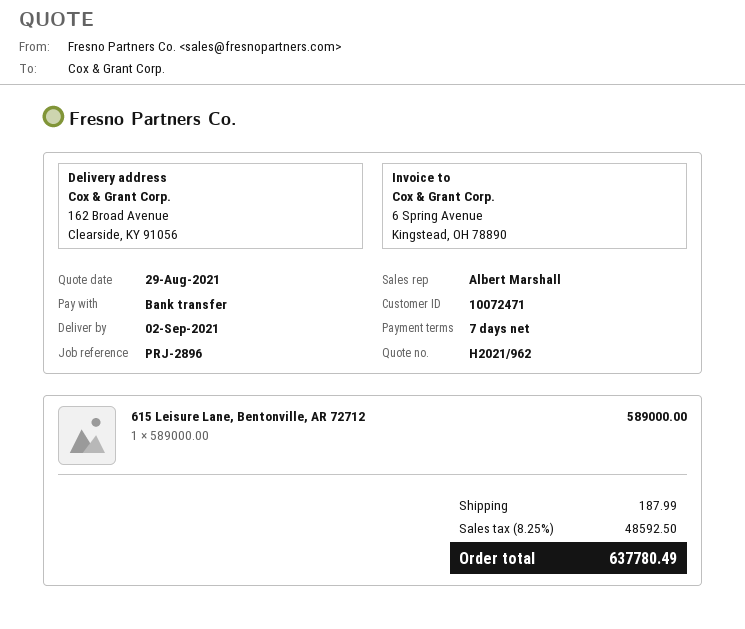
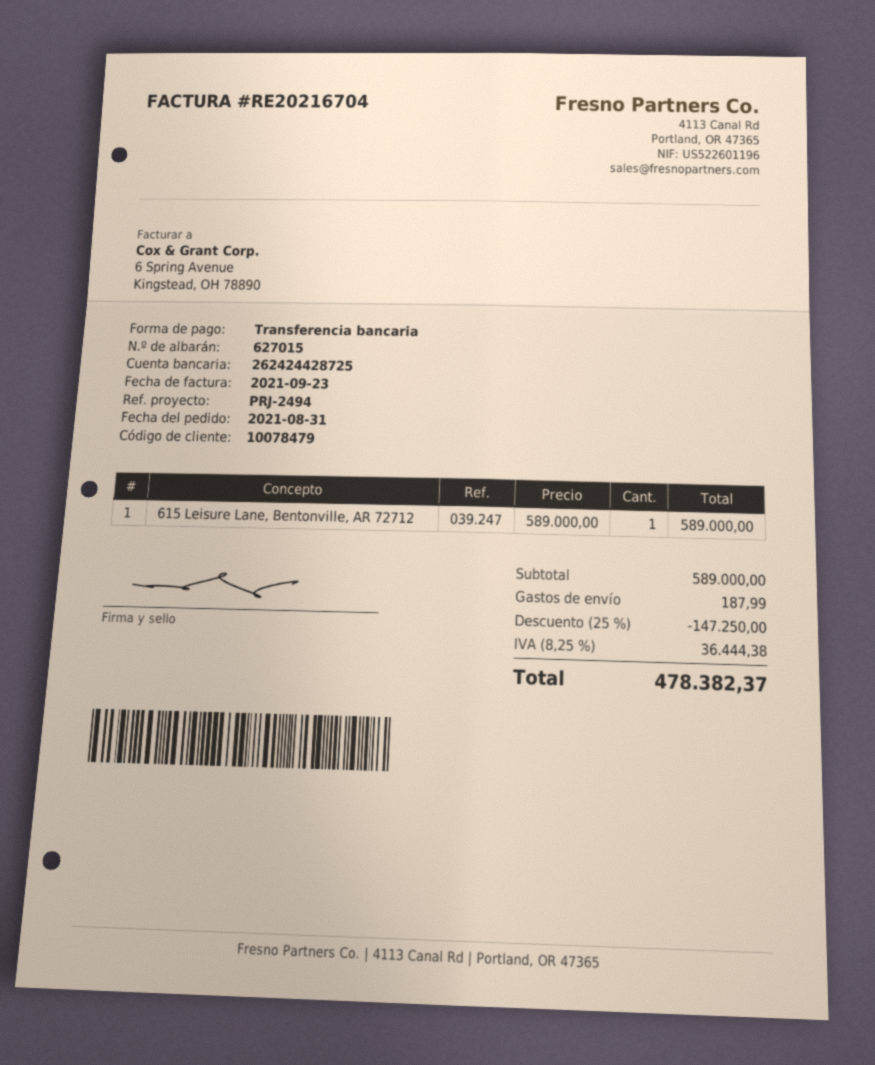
customer number: 10072471 -> 10078479
reference: PRJ-2896 -> PRJ-2494
discount: none -> 25% = 147250.00
tax: 8.25% = 48592.50 -> 8.25% = 36444.38
total: 637780.49 -> 478382.37

